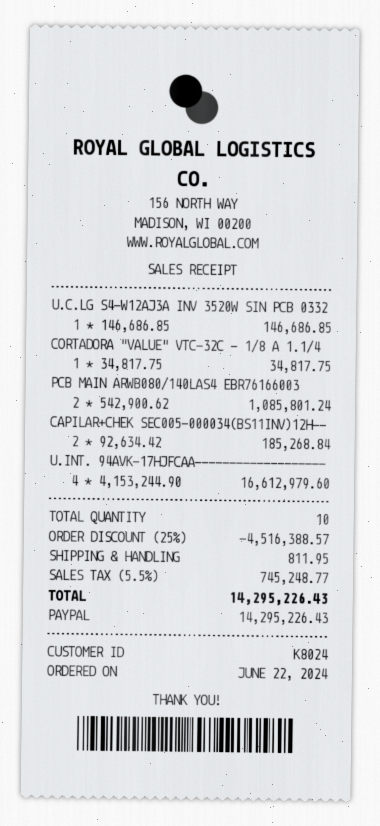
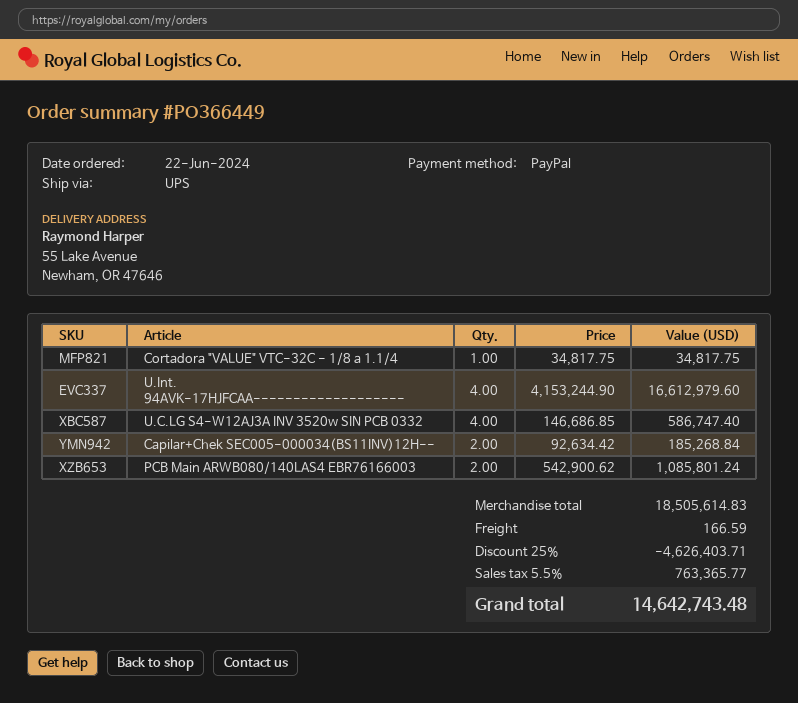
U.C.LG S4-W12AJ3A INV 3520W SIN PCB 0332: 1 x 146686.85 = 146686.85 -> 4 x 146686.85 = 586747.40
discount: 25% = 4516388.57 -> 25% = 4626403.71
shipping: 811.95 -> 166.59
tax: 5.5% = 745248.77 -> 5.5% = 763365.77
total: 14295226.43 -> 14642743.48

